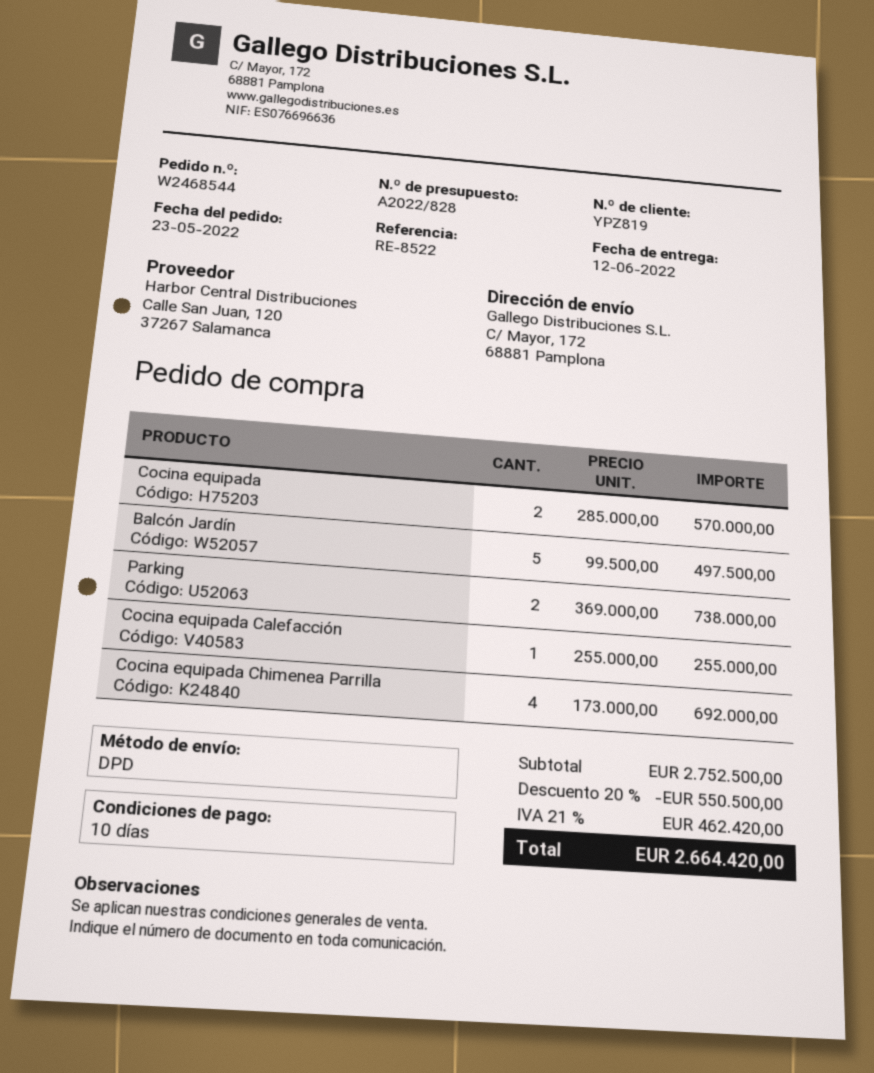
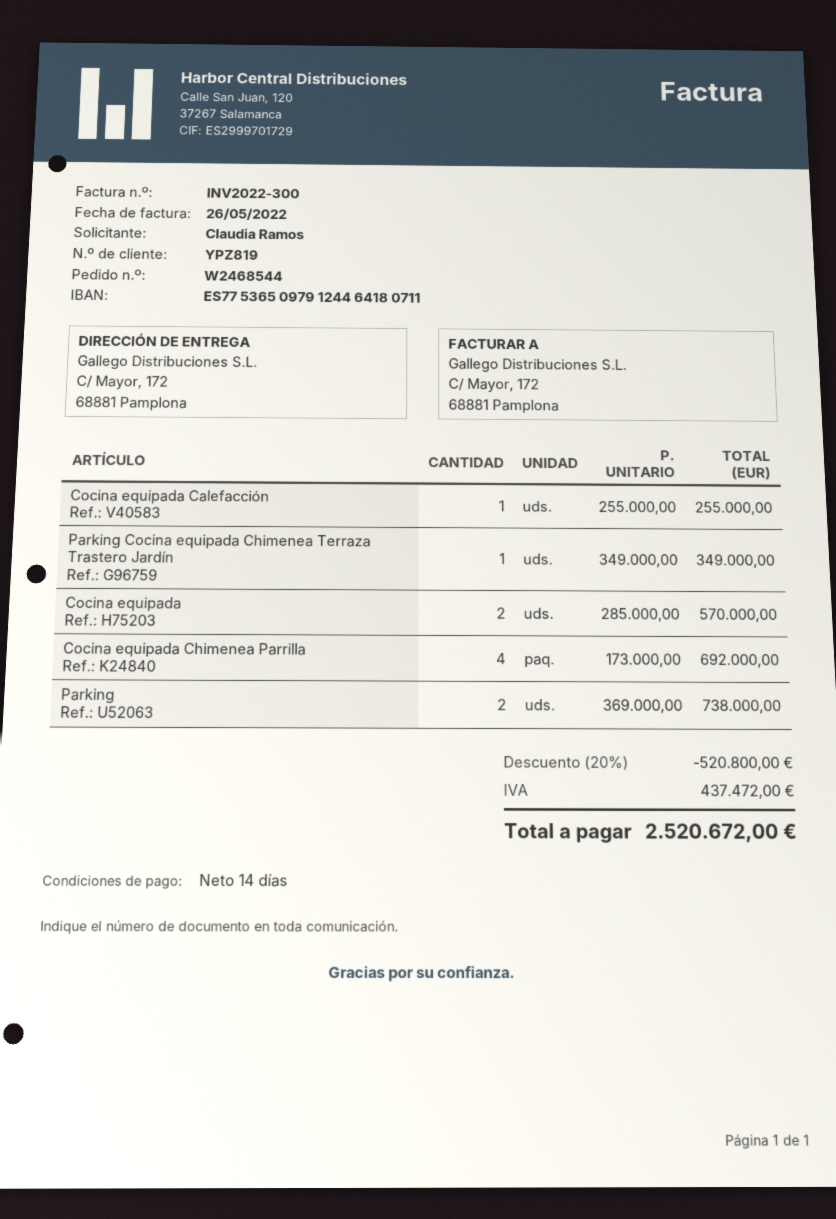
payment terms: 10 days -> 14 days
Balcón Jardín: 5 x 99500.00 = 497500.00 -> none
Parking Cocina equipada Chimenea Terraza Trastero Jardín: none -> 1 x 349000.00 = 349000.00
discount: 20% = 550500.00 -> 20% = 520800.00
tax: 462420.00 -> 437472.00
total: 2664420.00 -> 2520672.00

